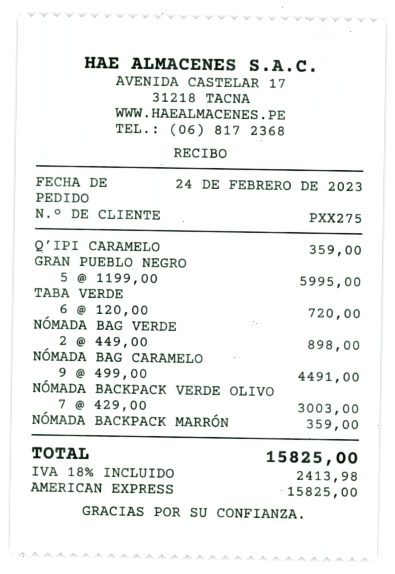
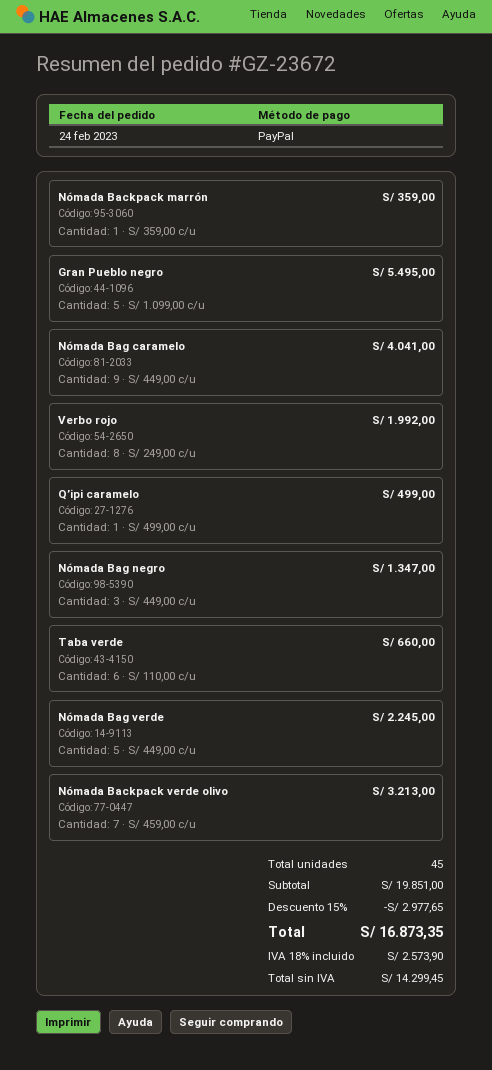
payment method: American Express -> PayPal
Q’IPI CARAMELO: 1 x 359.00 = 359.00 -> 1 x 499.00 = 499.00
GRAN PUEBLO NEGRO: 5 x 1199.00 = 5995.00 -> 5 x 1099.00 = 5495.00
TABA VERDE: 6 x 120.00 = 720.00 -> 6 x 110.00 = 660.00
NÓMADA BAG VERDE: 2 x 449.00 = 898.00 -> 5 x 449.00 = 2245.00
NÓMADA BAG CARAMELO: 9 x 499.00 = 4491.00 -> 9 x 449.00 = 4041.00
NÓMADA BACKPACK VERDE OLIVO: 7 x 429.00 = 3003.00 -> 7 x 459.00 = 3213.00
Verbo rojo: none -> 8 x 249.00 = 1992.00
Nómada Bag negro: none -> 3 x 449.00 = 1347.00
discount: none -> 15% = 2977.65
tax: 18% = 2413.98 -> 18% = 2573.90
total: 15825.00 -> 16873.35

